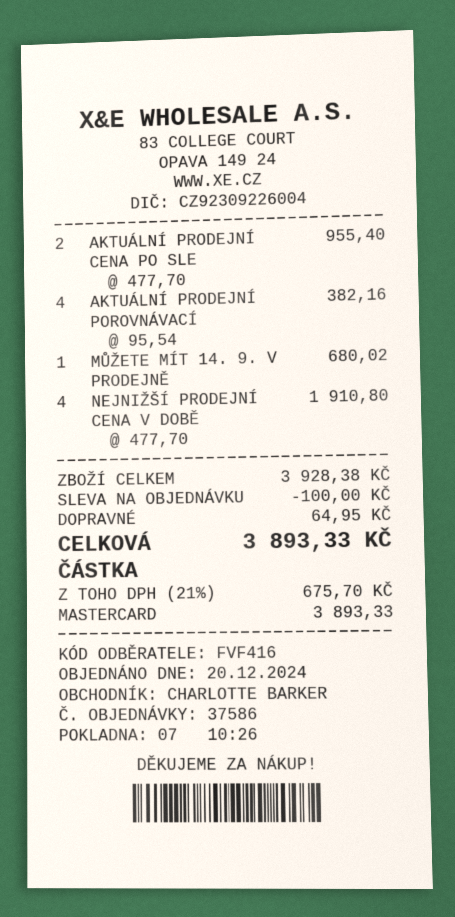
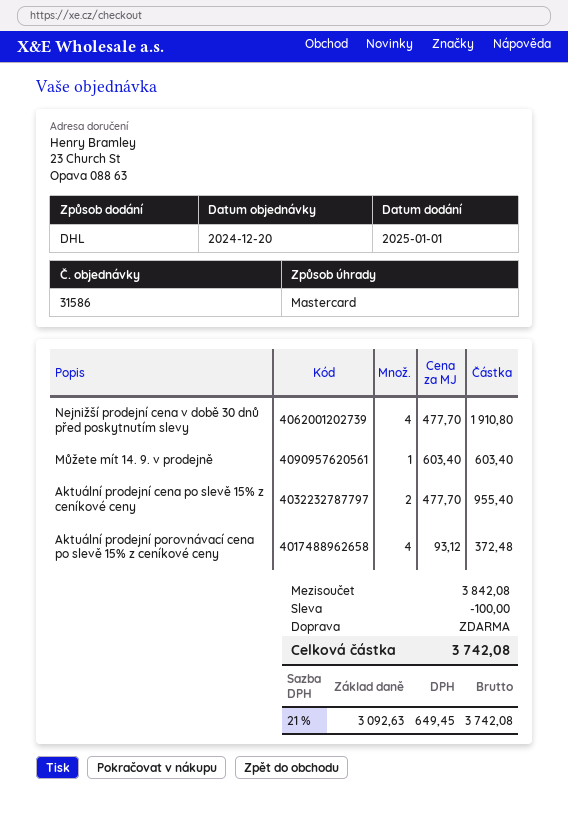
order number: 37586 -> 31586
AKTUÁLNÍ PRODEJNÍ POROVNÁVACÍ: 4 x 95.54 = 382.16 -> 4 x 93.12 = 372.48
MŮŽETE MÍT 14. 9. V PRODEJNĚ: 1 x 680.02 = 680.02 -> 1 x 603.40 = 603.40
subtotal: 3928.38 -> 3842.08
shipping: 64.95 -> 0.00
tax: 21% = 675.70 -> 21% = 649.45
total: 3893.33 -> 3742.08

